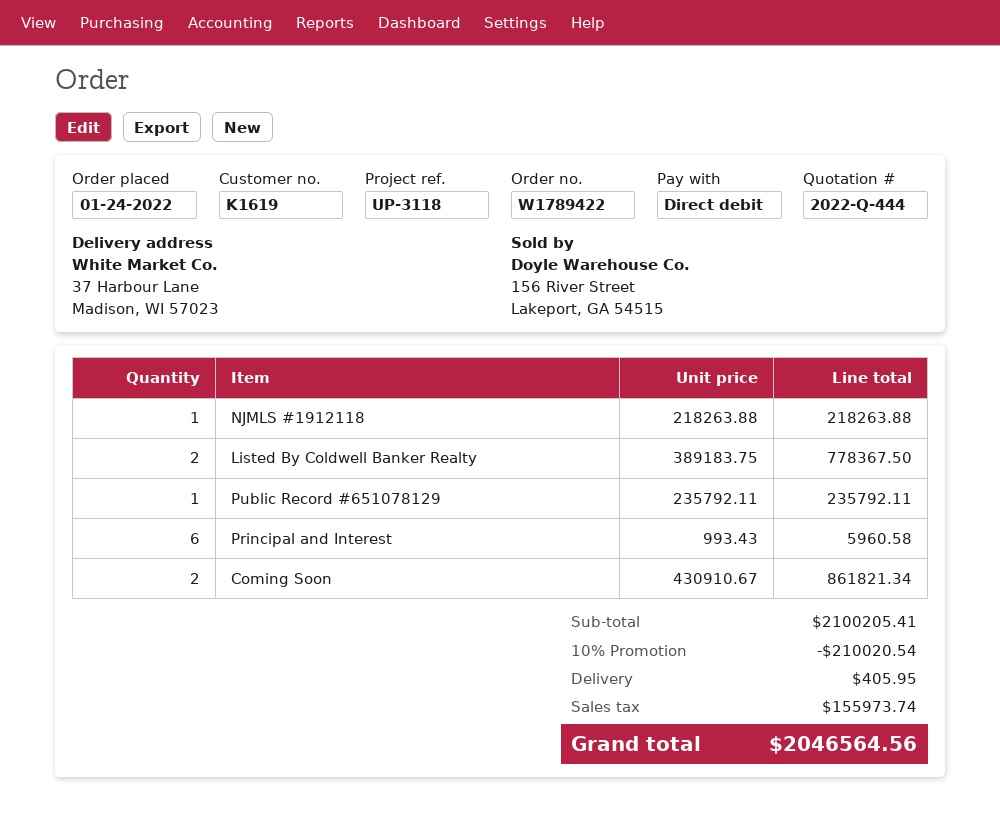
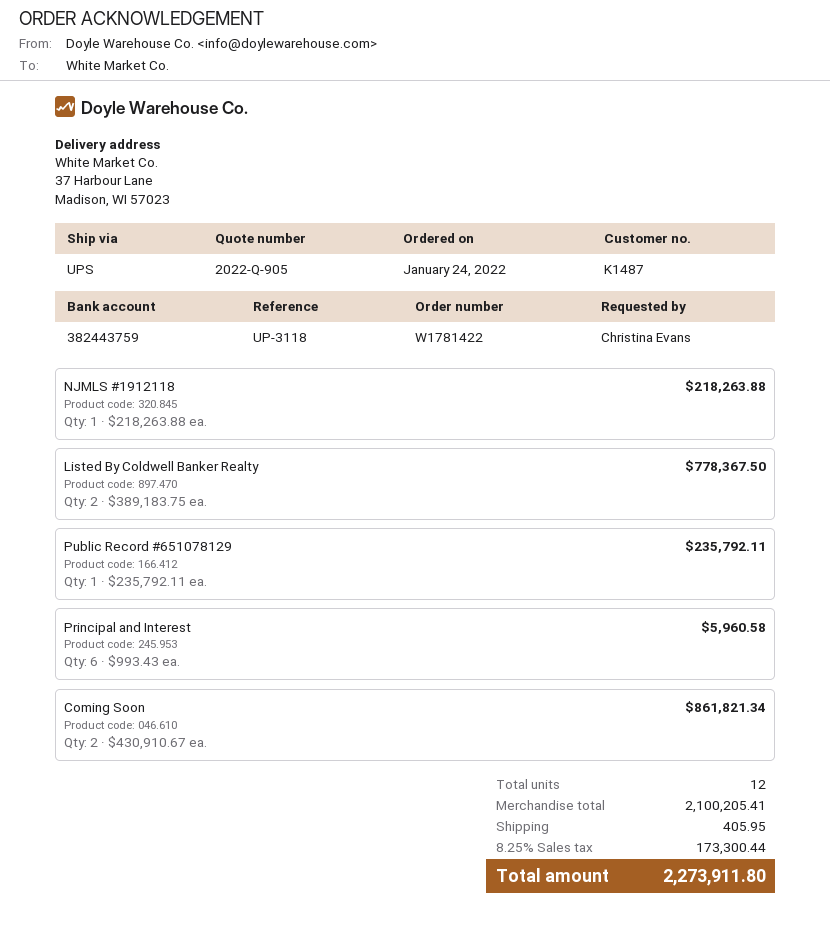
quote number: 2022-Q-444 -> 2022-Q-905
order number: W1789422 -> W1781422
customer number: K1619 -> K1487
discount: 10% = 210020.54 -> none
tax: 155973.74 -> 173300.44
total: 2046564.56 -> 2273911.80

